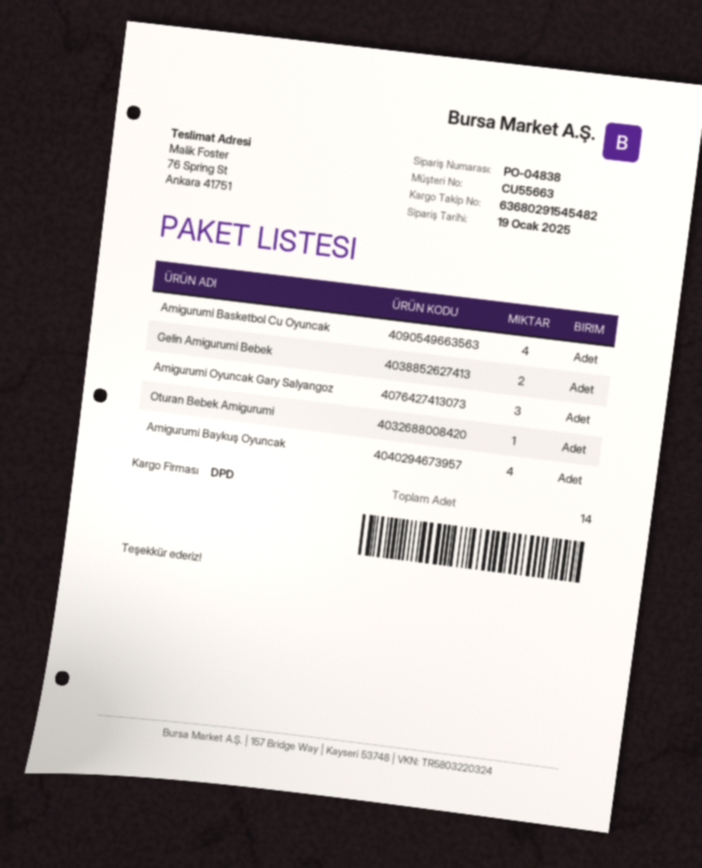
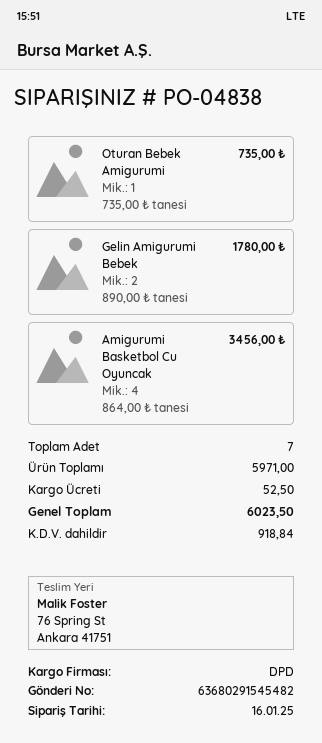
order date: 2025-01-19 -> 2025-01-16
Amigurumi Oyuncak Gary Salyangoz: 3 -> none
Amigurumi Baykuş Oyuncak: 4 -> none
total quantity: 14 -> 7

